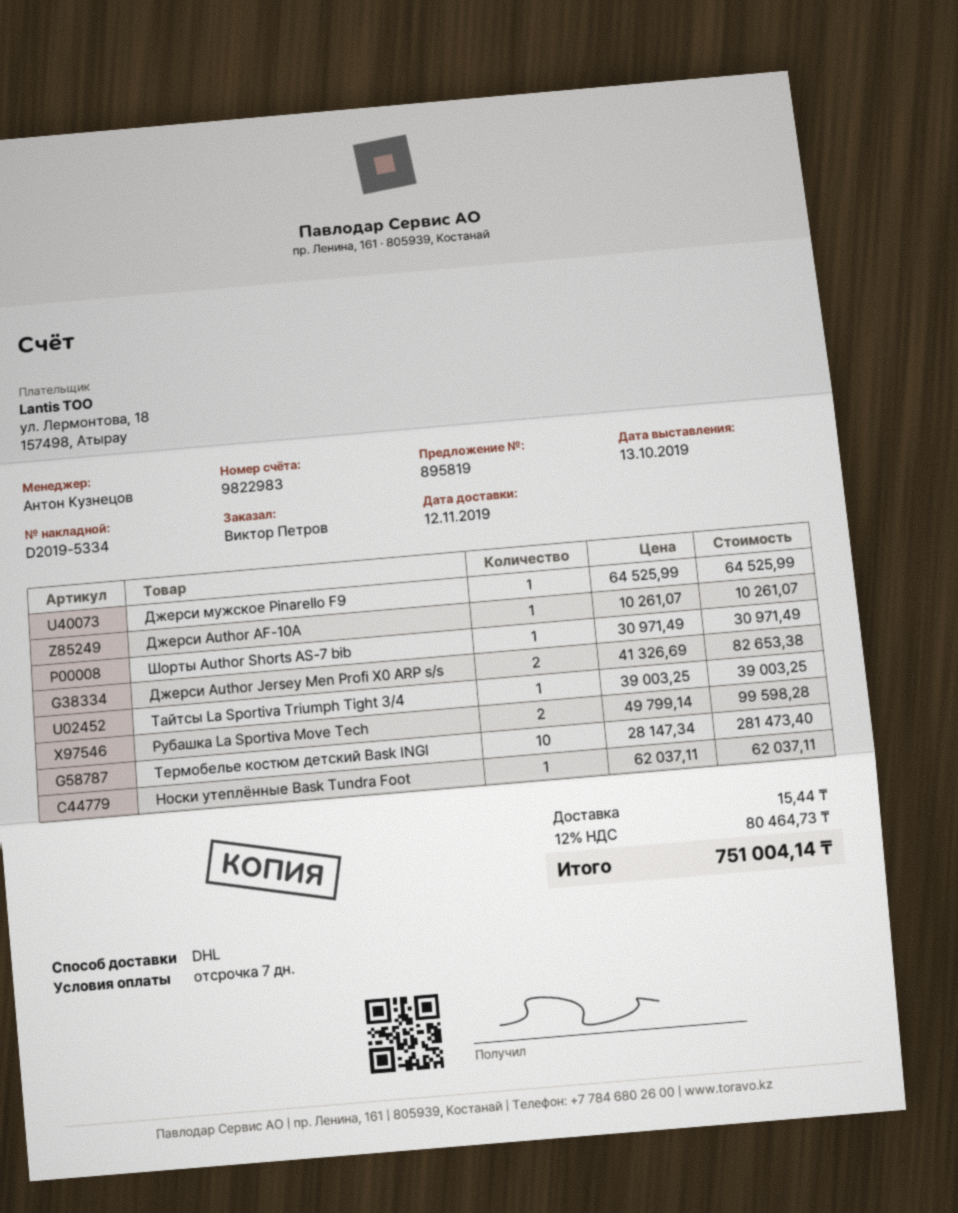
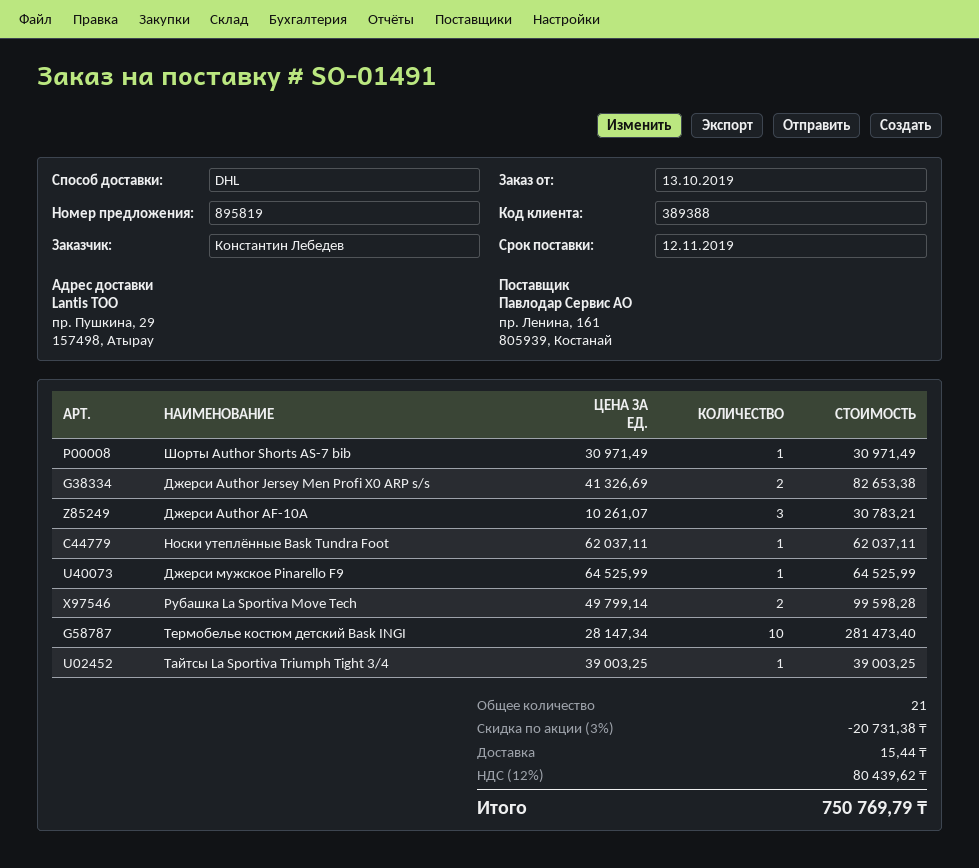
ordered by: Виктор Петров -> Константин Лебедев
Джерси Author AF-10A: 1 x 10261.07 = 10261.07 -> 3 x 10261.07 = 30783.21
discount: none -> 3% = 20731.38
tax: 12% = 80464.73 -> 12% = 80439.62
total: 751004.14 -> 750769.79

